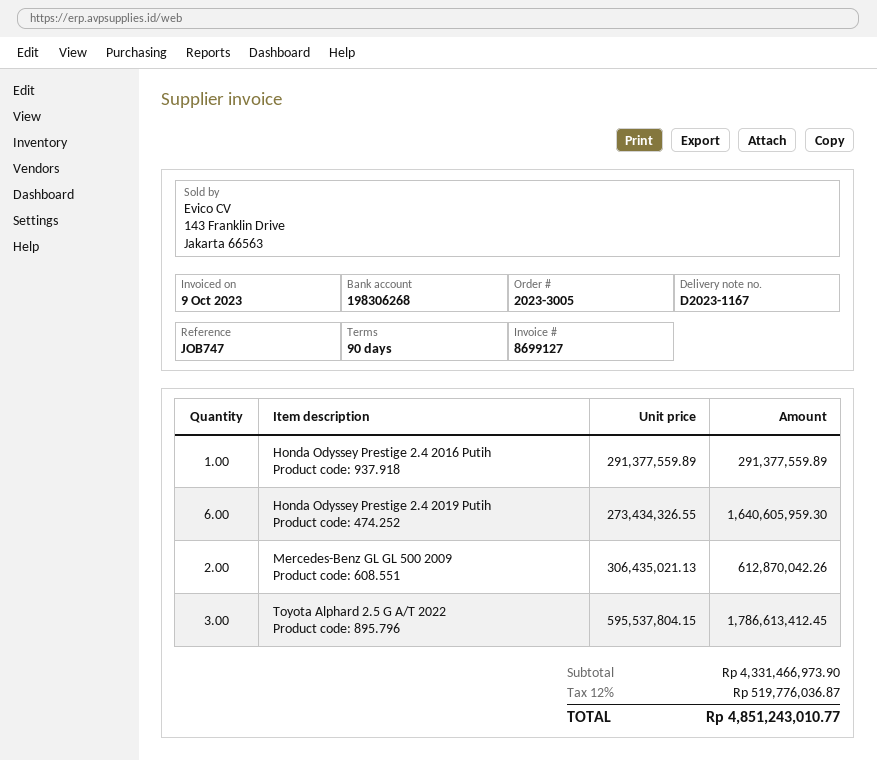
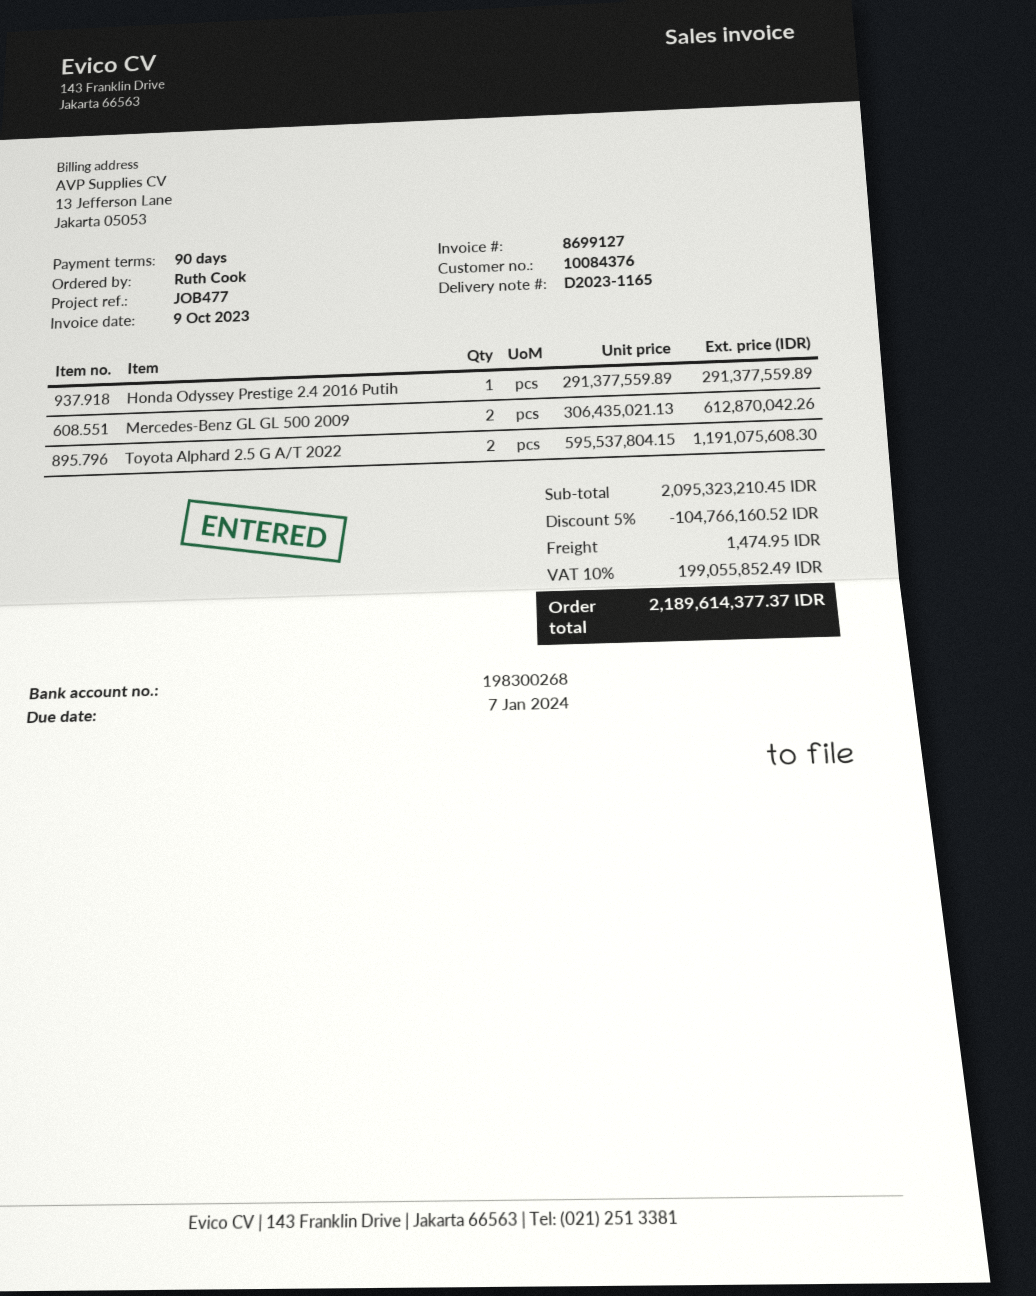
delivery note number: D2023-1167 -> D2023-1165
reference: JOB747 -> JOB477
bank account: 198306268 -> 198300268
Honda Odyssey Prestige 2.4 2019 Putih: 6 x 273434326.55 = 1640605959.30 -> none
Toyota Alphard 2.5 G A/T 2022: 3 x 595537804.15 = 1786613412.45 -> 2 x 595537804.15 = 1191075608.30
subtotal: 4331466973.90 -> 2095323210.45
discount: none -> 5% = 104766160.52
shipping: none -> 1474.95
tax: 12% = 519776036.87 -> 10% = 199055852.49
total: 4851243010.77 -> 2189614377.37

